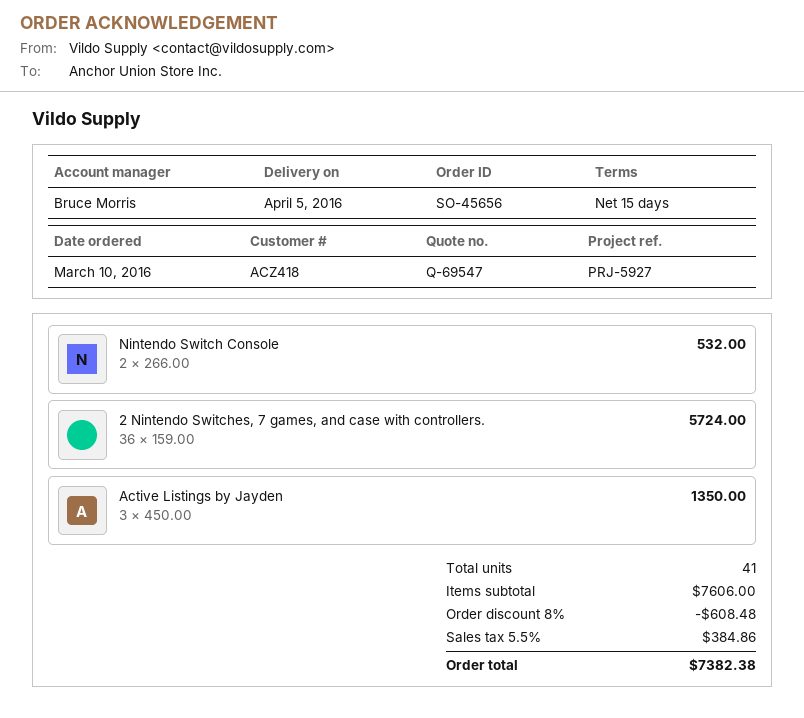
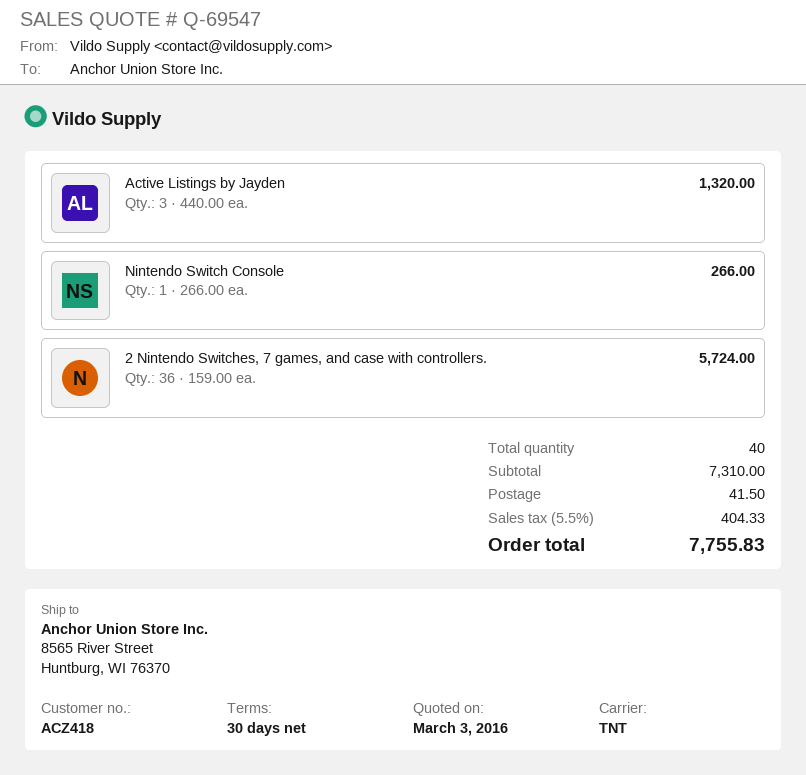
payment terms: 15 days -> 30 days
Nintendo Switch Console: 2 x 266.00 = 532.00 -> 1 x 266.00 = 266.00
Active Listings by Jayden: 3 x 450.00 = 1350.00 -> 3 x 440.00 = 1320.00
total quantity: 41 -> 40
subtotal: 7606.00 -> 7310.00
discount: 8% = 608.48 -> none
shipping: none -> 41.50
tax: 5.5% = 384.86 -> 5.5% = 404.33
total: 7382.38 -> 7755.83

